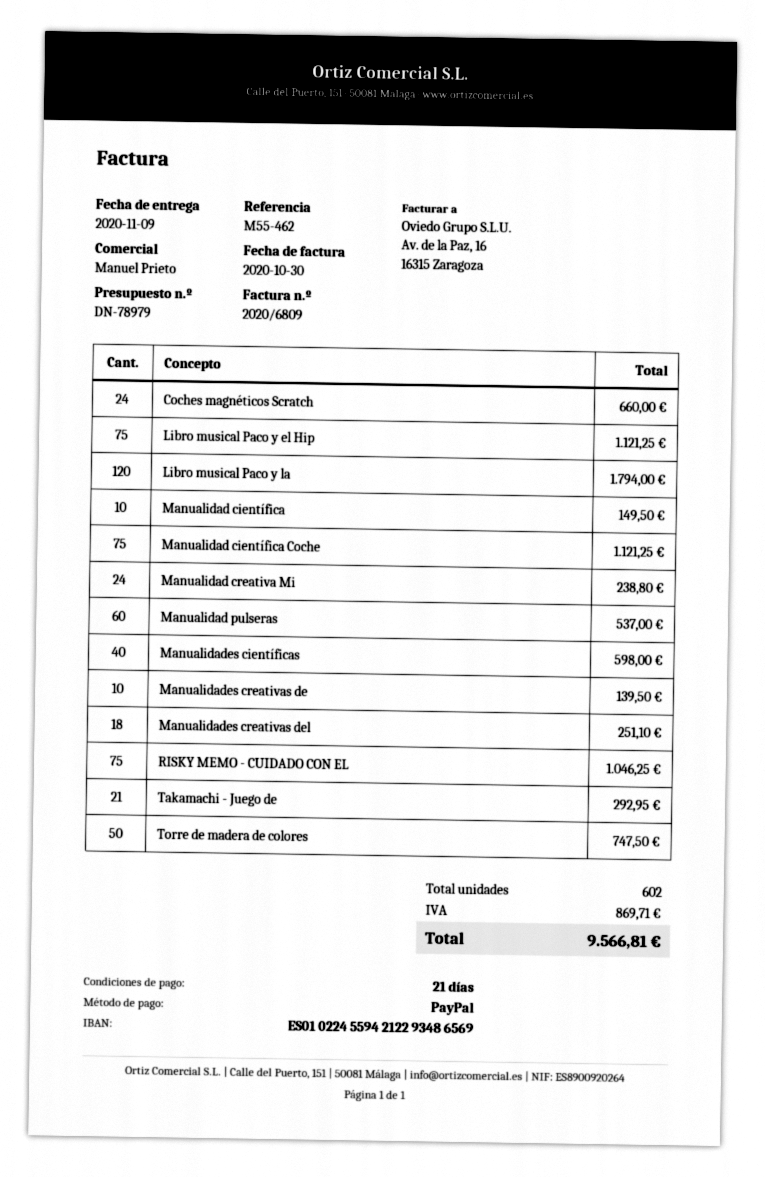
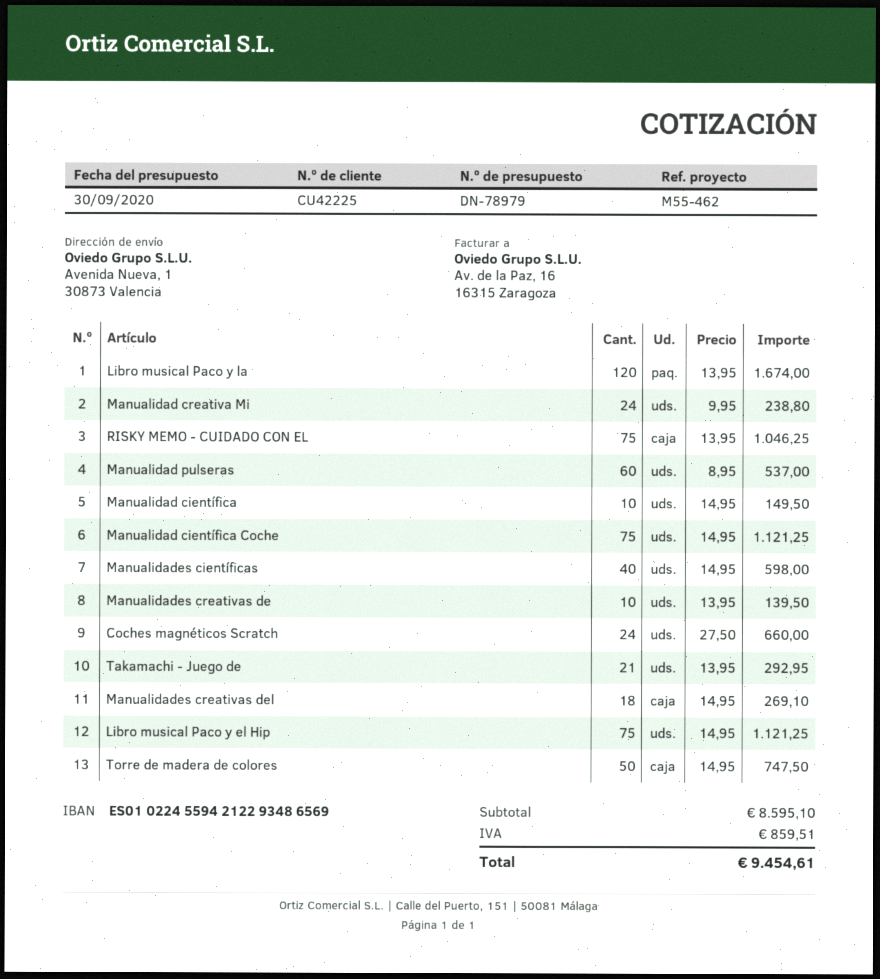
Libro musical Paco y la: 120 for 1794.00 -> 120 for 1674.00
Manualidades creativas del: 18 for 251.10 -> 18 for 269.10
tax: 869.71 -> 859.51
total: 9566.81 -> 9454.61

